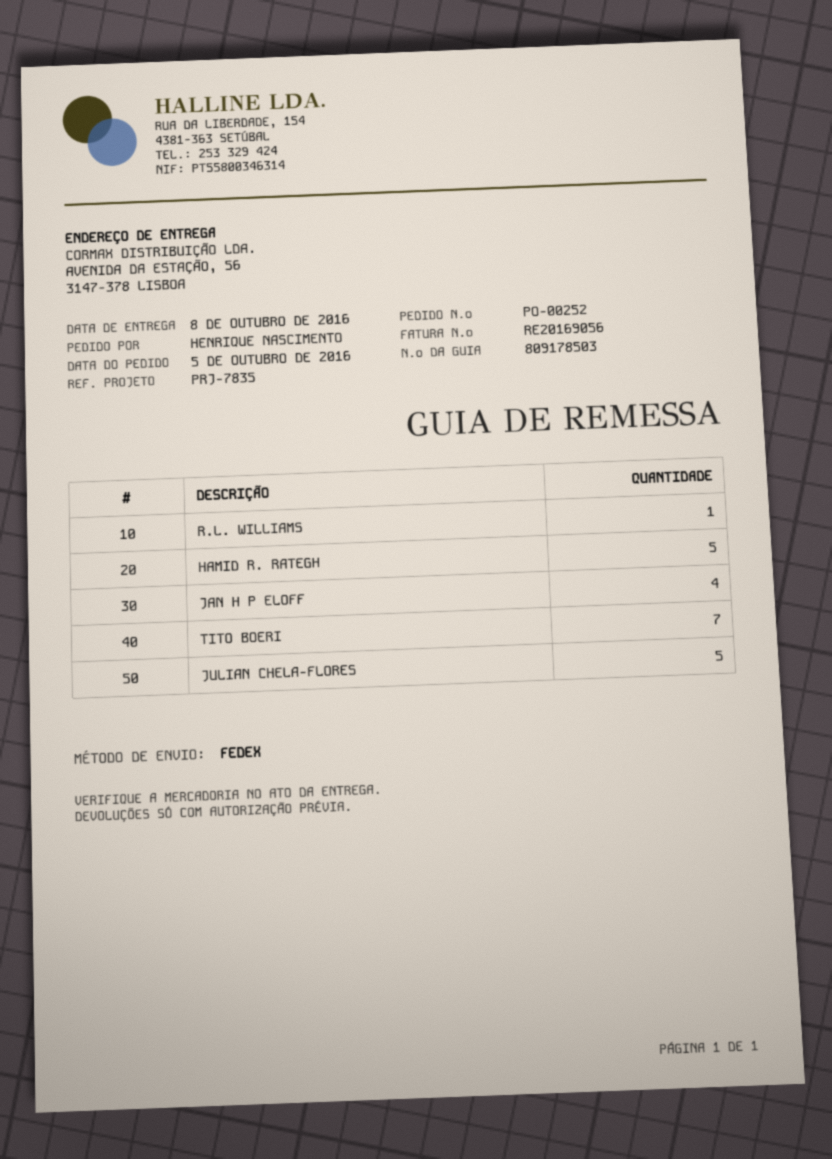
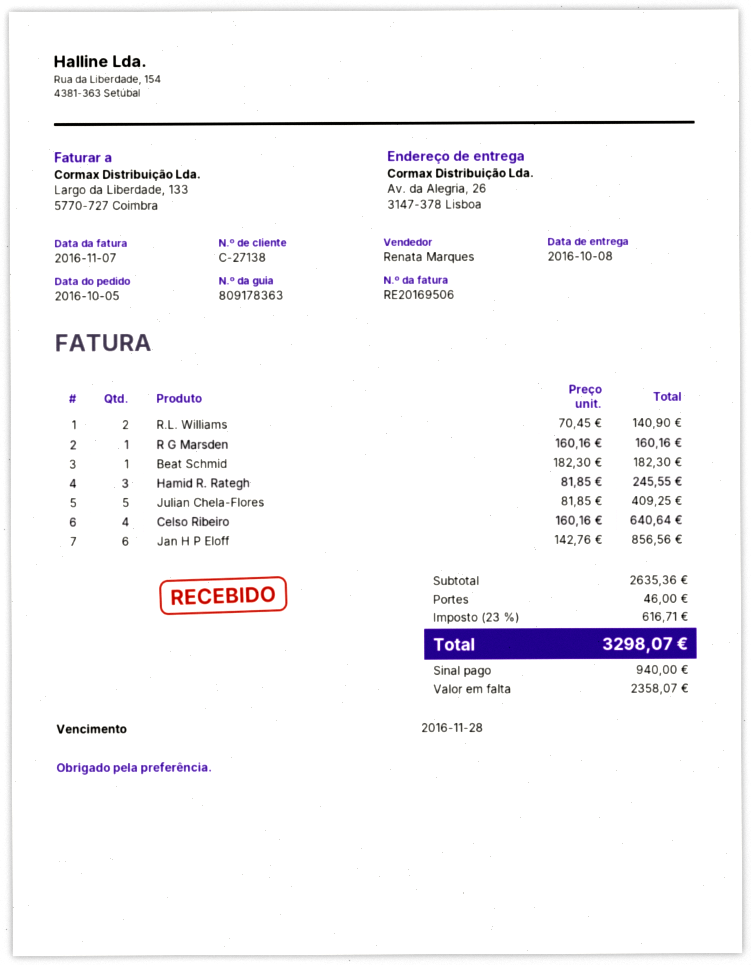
delivery note number: 809178503 -> 809178363
invoice number: RE20169056 -> RE20169506
ship to: AVENIDA DA ESTAÇÃO, 56, 3147-378 LISBOA -> Av. da Alegria, 26, 3147-378 Lisboa
R.L. WILLIAMS: 1 -> 2
HAMID R. RATEGH: 5 -> 3
JAN H P ELOFF: 4 -> 6
TITO BOERI: 7 -> none
R G Marsden: none -> 1
Beat Schmid: none -> 1
Celso Ribeiro: none -> 4

